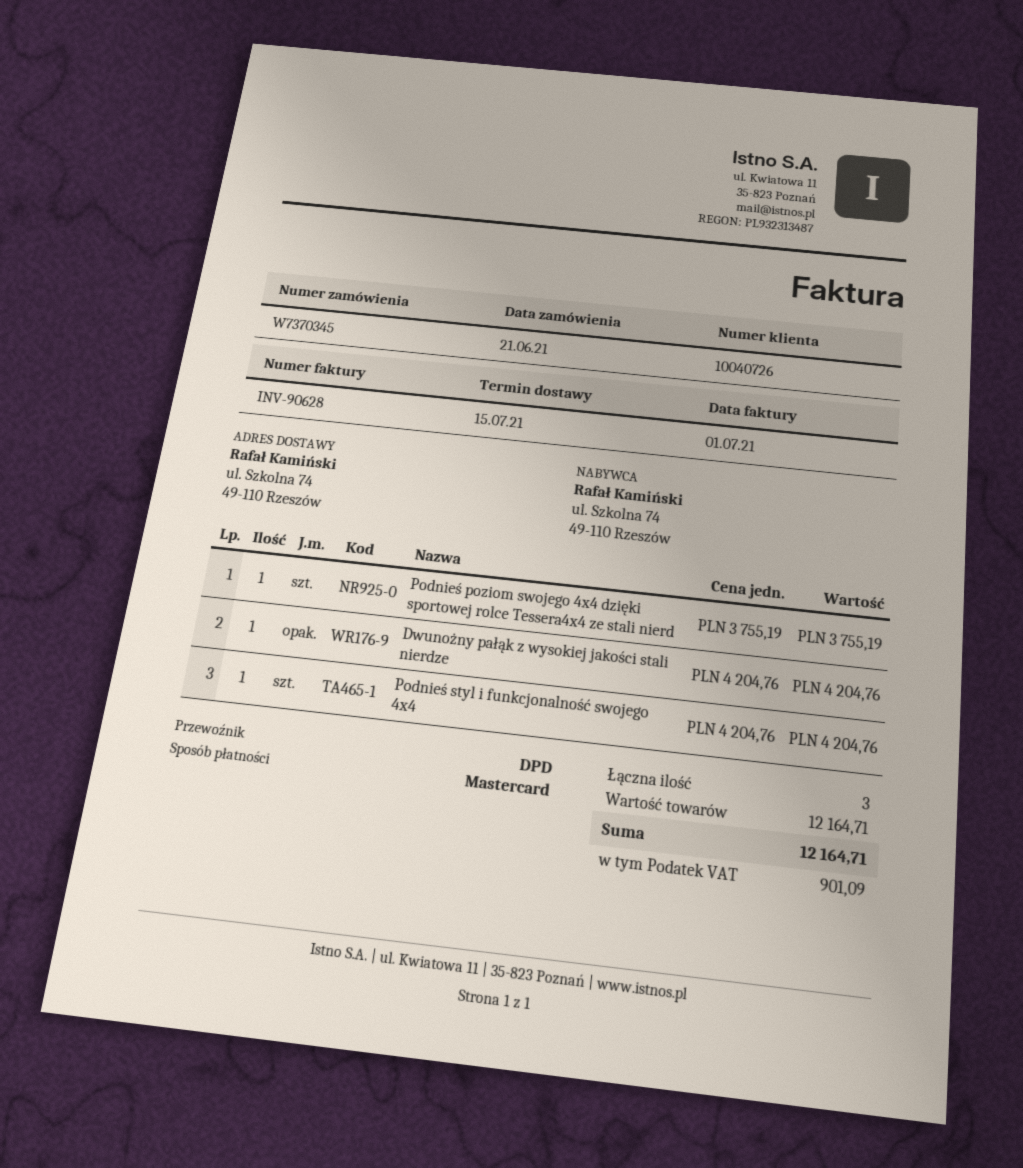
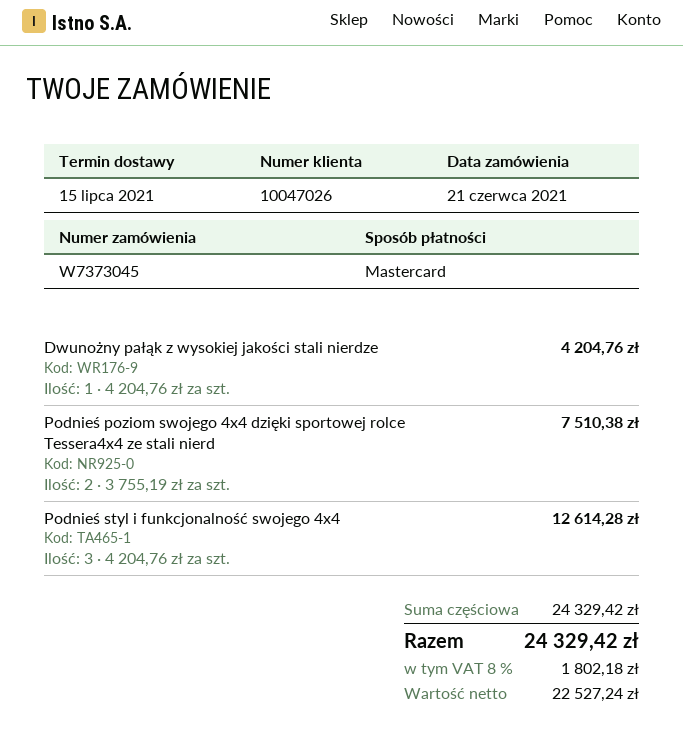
order number: W7370345 -> W7373045
customer number: 10040726 -> 10047026
Podnieś poziom swojego 4x4 dzięki sportowej rolce Tessera4x4 ze stali nierd: 1 x 3755.19 = 3755.19 -> 2 x 3755.19 = 7510.38
Podnieś styl i funkcjonalność swojego 4x4: 1 x 4204.76 = 4204.76 -> 3 x 4204.76 = 12614.28
subtotal: 12164.71 -> 24329.42
tax: 901.09 -> 1802.18
total: 12164.71 -> 24329.42

